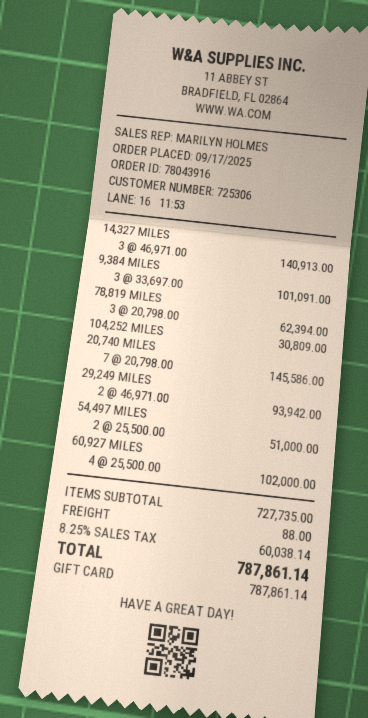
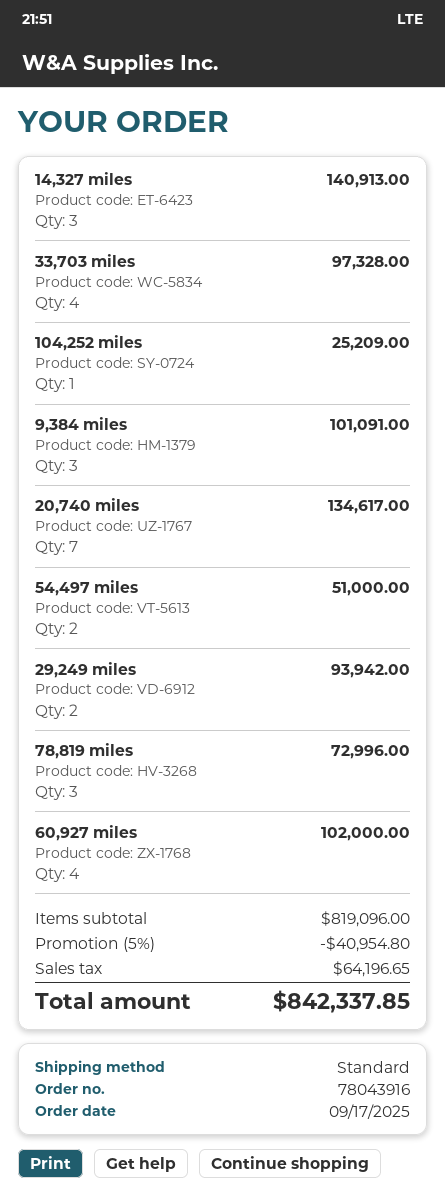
78,819 MILES: 3 for 62394.00 -> 3 for 72996.00
104,252 MILES: 1 for 30809.00 -> 1 for 25209.00
20,740 MILES: 7 for 145586.00 -> 7 for 134617.00
33,703 miles: none -> 4 for 97328.00
subtotal: 727735.00 -> 819096.00
discount: none -> 5% = 40954.80
shipping: 88.00 -> none
tax: 60038.14 -> 64196.65
total: 787861.14 -> 842337.85

